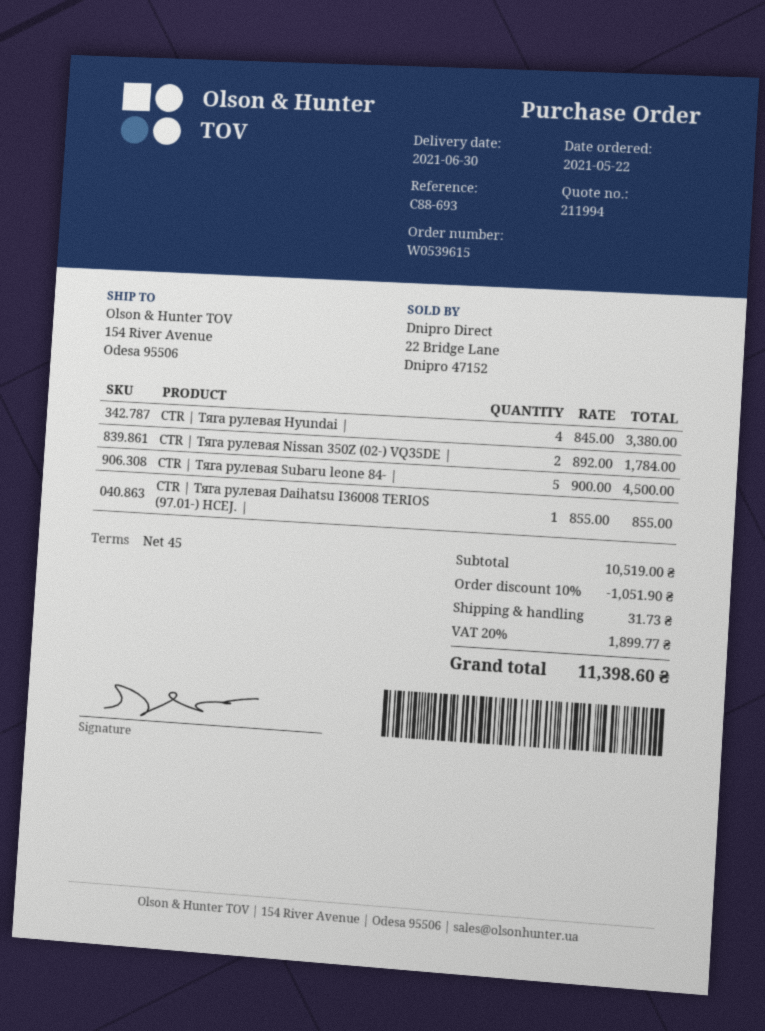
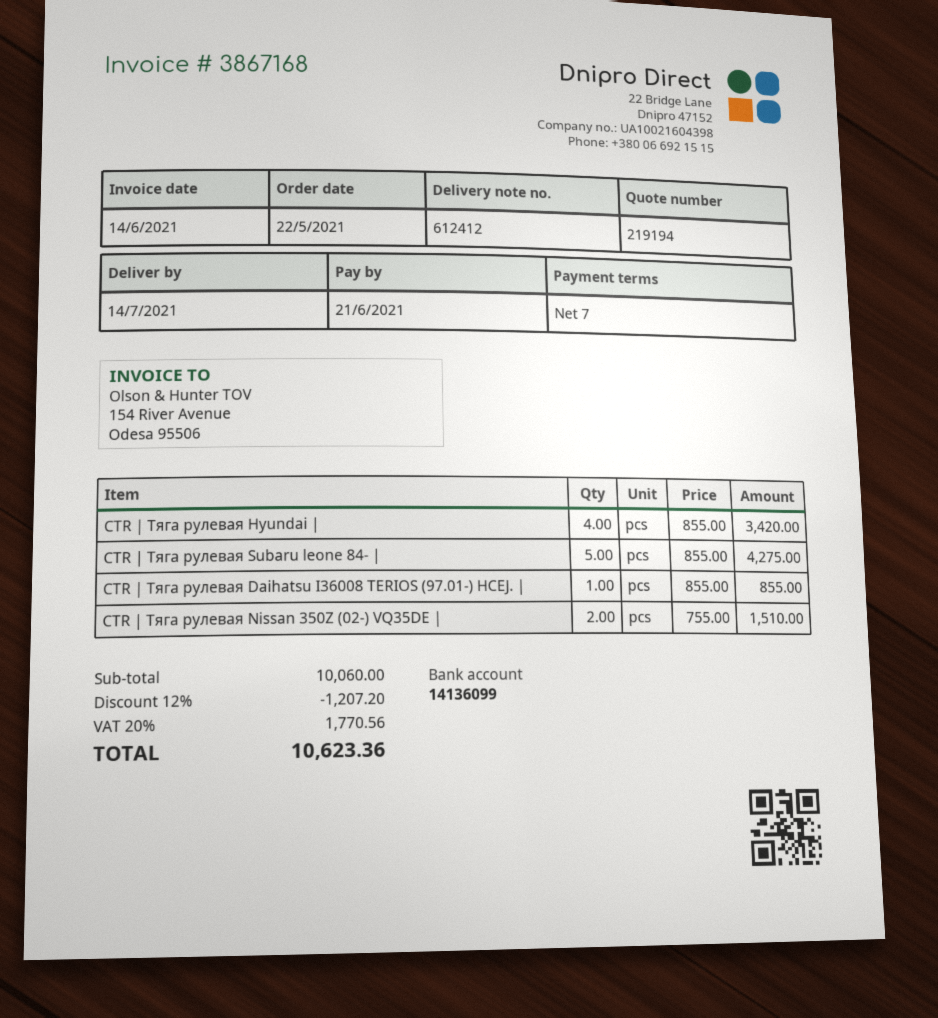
quote number: 211994 -> 219194
delivery date: 2021-06-30 -> 2021-07-14
payment terms: 45 days -> 7 days
CTR | Тяга рулевая Hyundai |: 4 x 845.00 = 3380.00 -> 4 x 855.00 = 3420.00
CTR | Тяга рулевая Nissan 350Z (02-) VQ35DE |: 2 x 892.00 = 1784.00 -> 2 x 755.00 = 1510.00
CTR | Тяга рулевая Subaru leone 84- |: 5 x 900.00 = 4500.00 -> 5 x 855.00 = 4275.00
subtotal: 10519.00 -> 10060.00
discount: 10% = 1051.90 -> 12% = 1207.20
shipping: 31.73 -> none
tax: 20% = 1899.77 -> 20% = 1770.56
total: 11398.60 -> 10623.36

